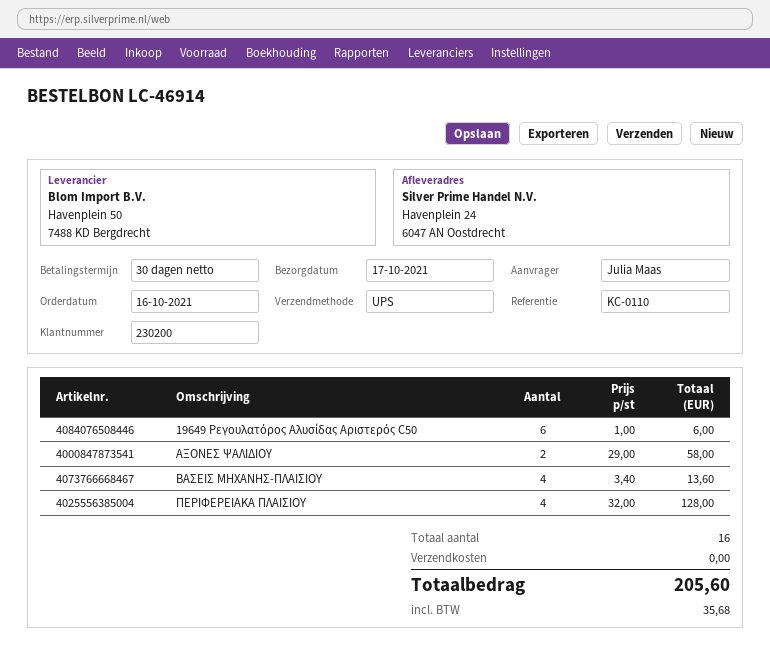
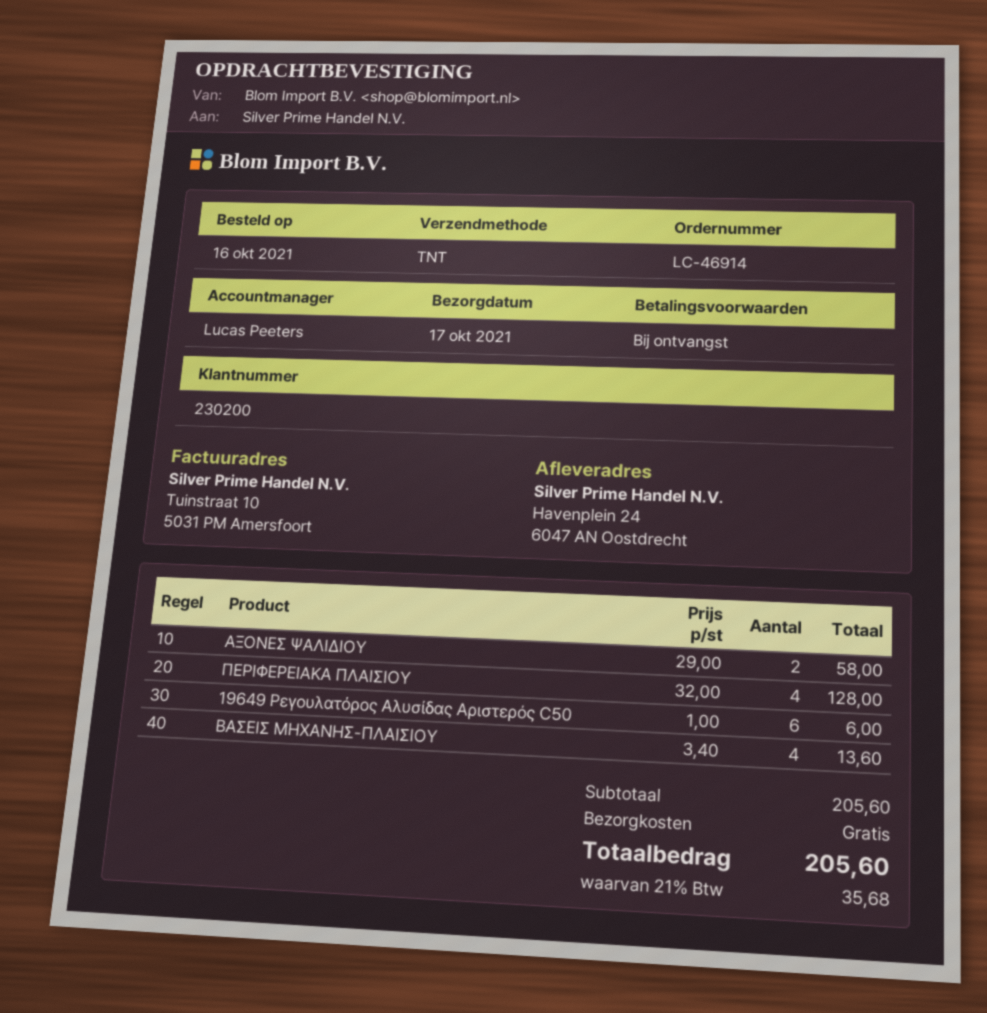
payment terms: 30 days -> on receipt
shipping method: UPS -> TNT

